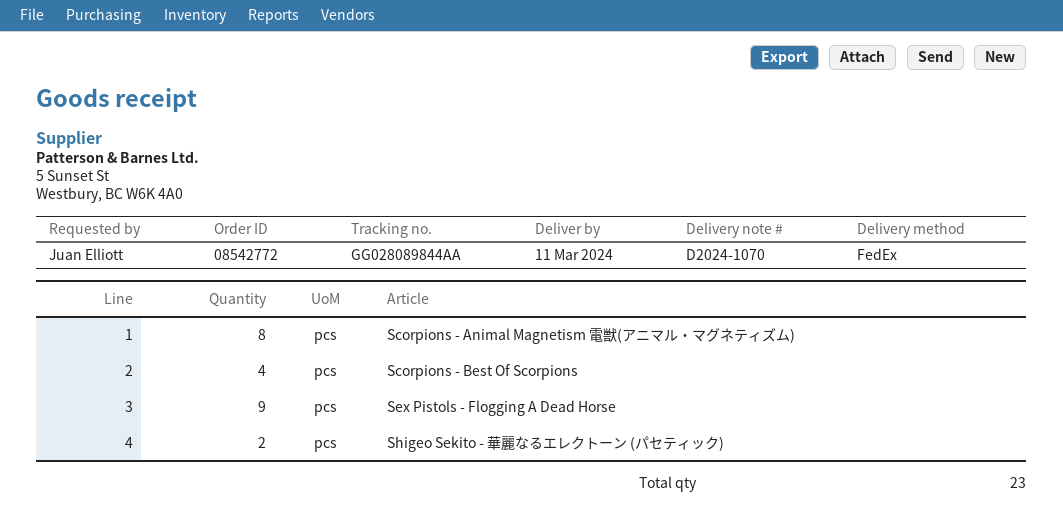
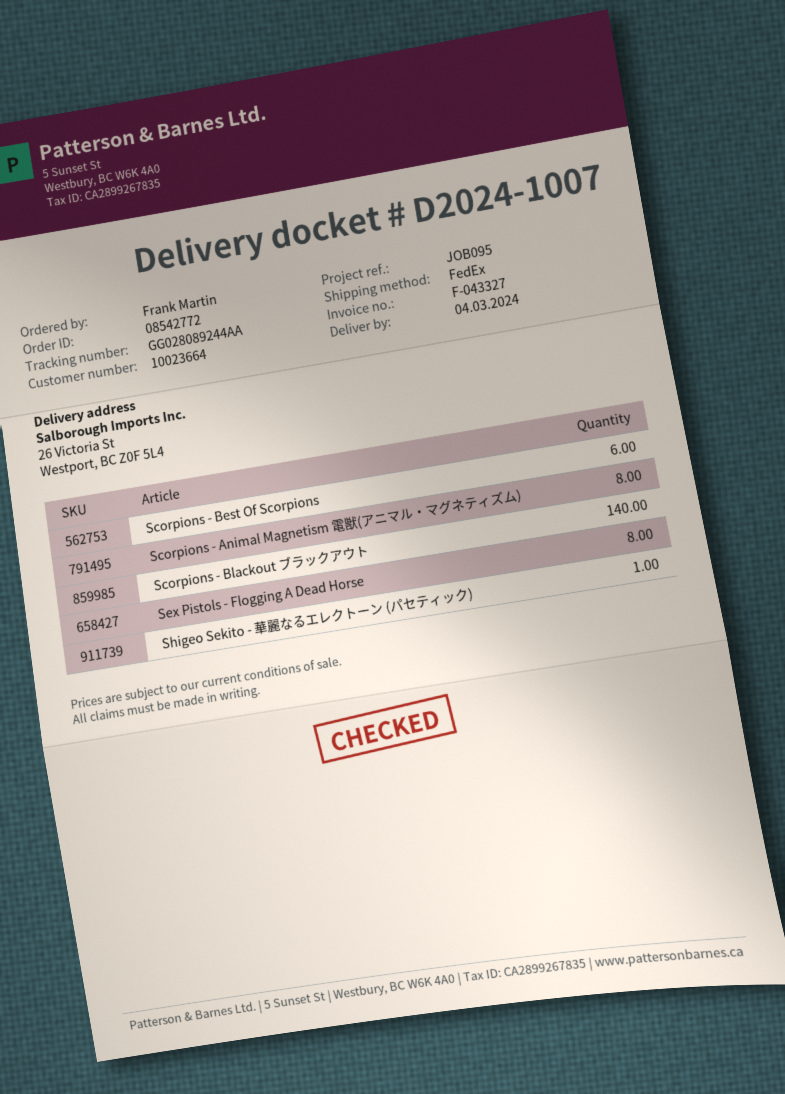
delivery note number: D2024-1070 -> D2024-1007
delivery date: 2024-03-11 -> 2024-03-04
ordered by: Juan Elliott -> Frank Martin
tracking number: GG028089844AA -> GG028089244AA
Scorpions - Best Of Scorpions: 4 -> 6
Sex Pistols - Flogging A Dead Horse: 9 -> 8
Shigeo Sekito - 華麗なるエレクトーン (パセティック): 2 -> 1
Scorpions - Blackout ブラックアウト: none -> 140

